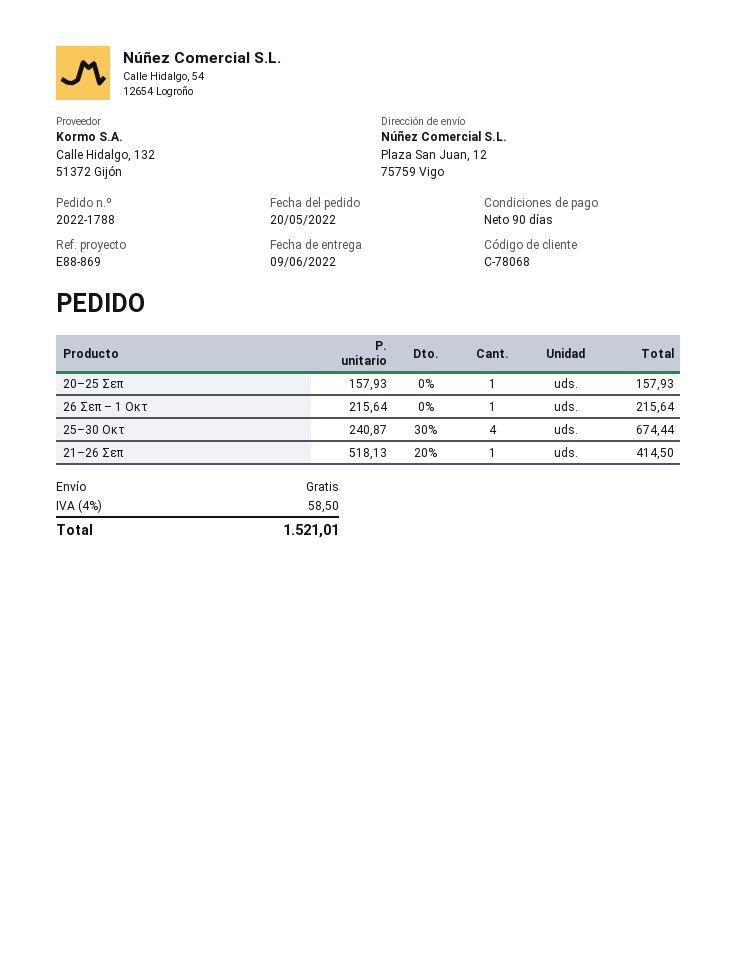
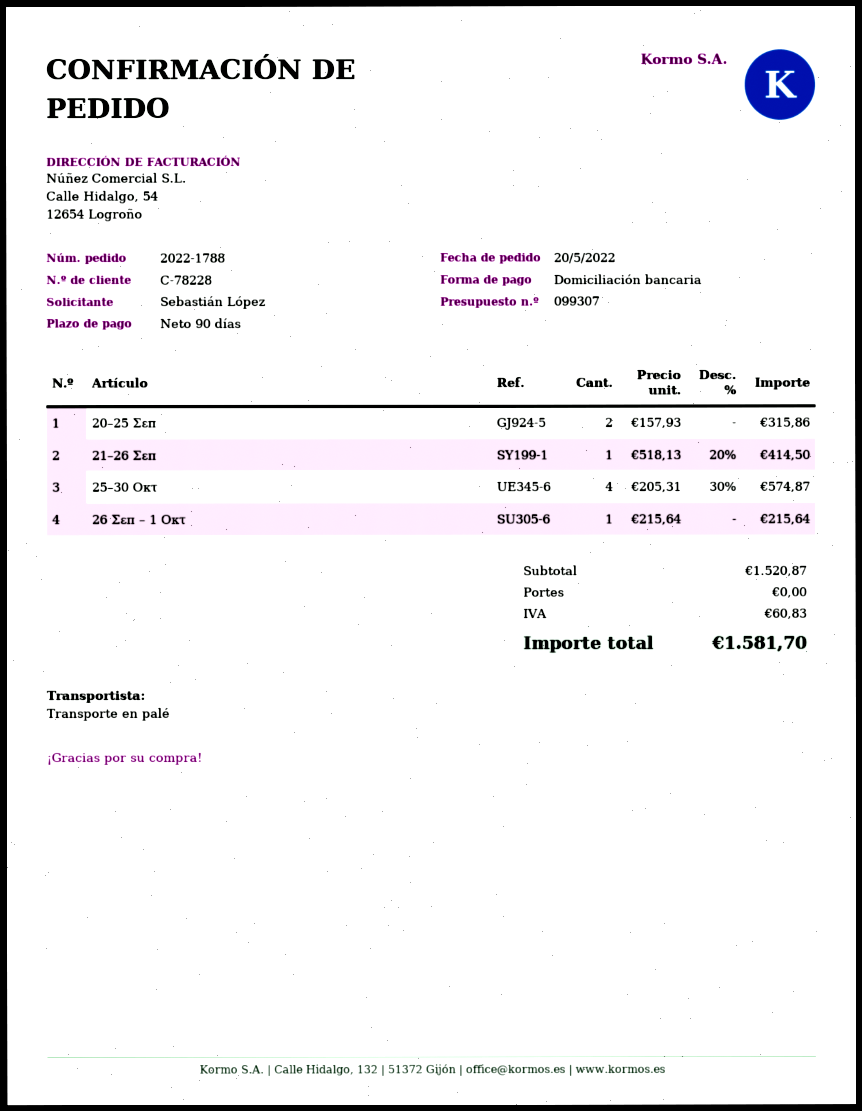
customer number: C-78068 -> C-78228
20–25 Σεπ: 1 x 157.93 = 157.93 -> 2 x 157.93 = 315.86
25–30 Οκτ: 4 x 240.87 - 30% = 674.44 -> 4 x 205.31 - 30% = 574.87
tax: 58.50 -> 60.83
total: 1521.01 -> 1581.70

